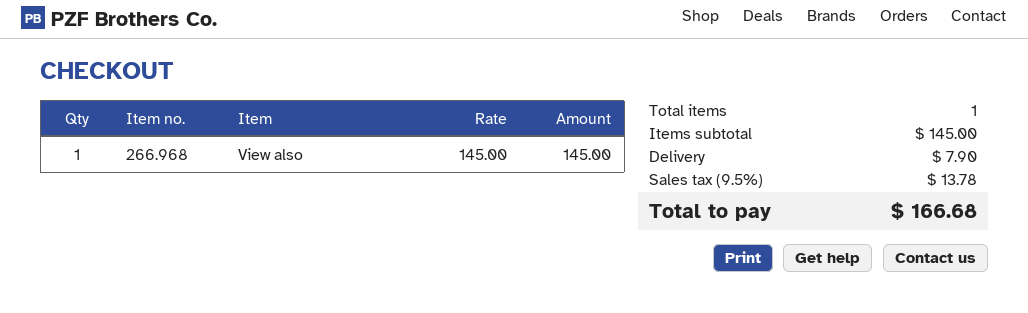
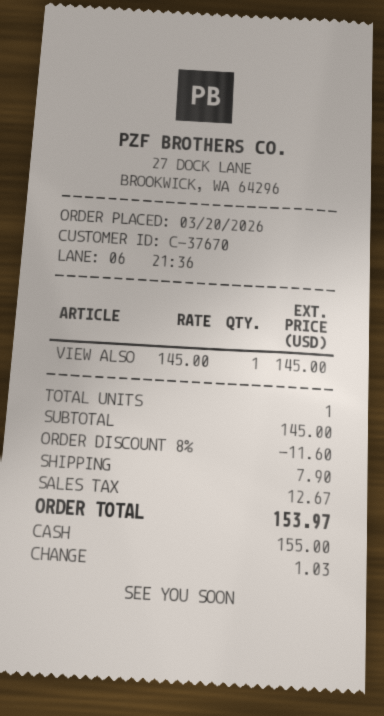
discount: none -> 8% = 11.60
tax: 13.78 -> 12.67
total: 166.68 -> 153.97

